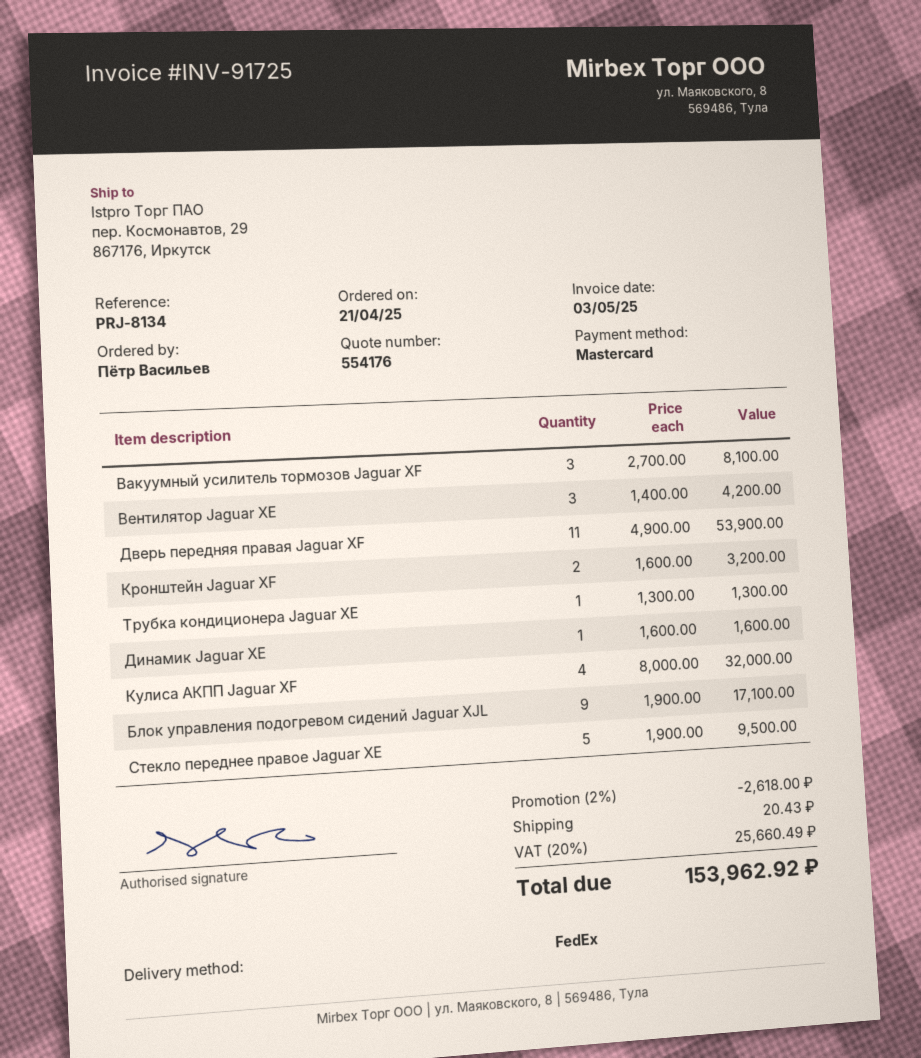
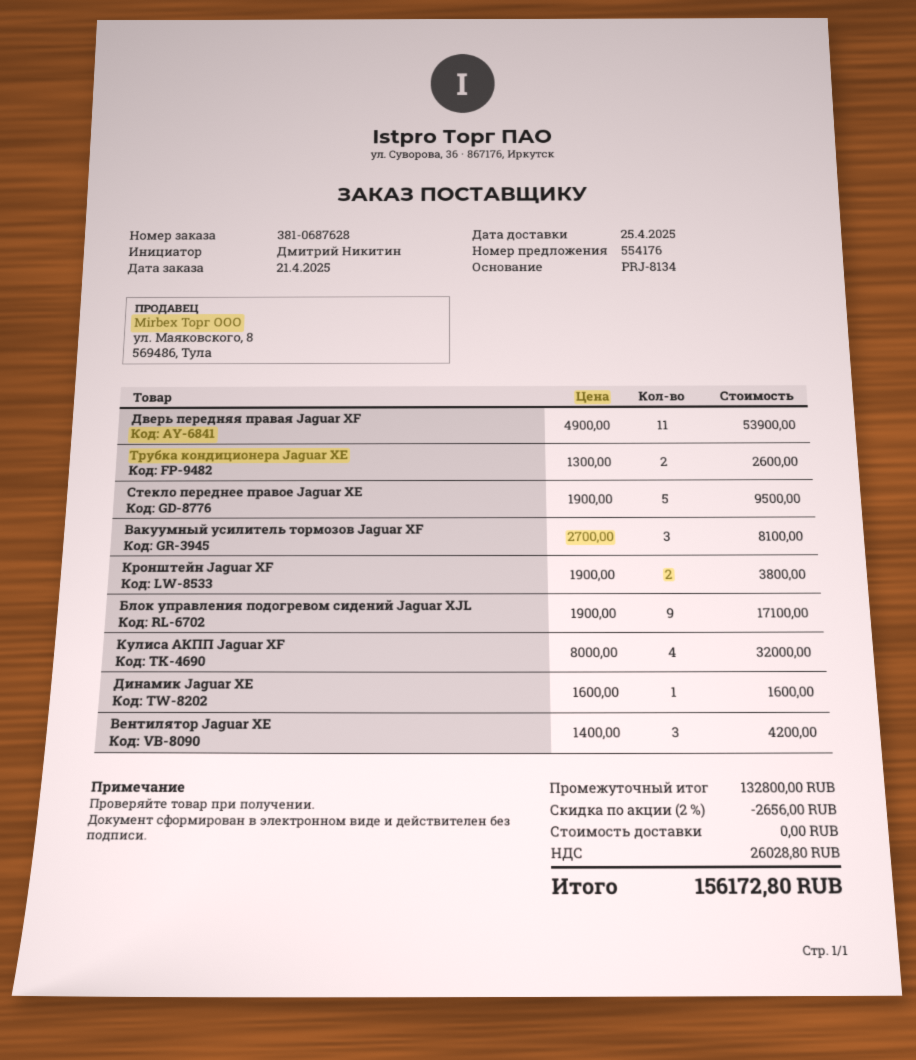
ordered by: Пётр Васильев -> Дмитрий Никитин
Кронштейн Jaguar XF: 2 x 1600.00 = 3200.00 -> 2 x 1900.00 = 3800.00
Трубка кондиционера Jaguar XE: 1 x 1300.00 = 1300.00 -> 2 x 1300.00 = 2600.00
discount: 2% = 2618.00 -> 2% = 2656.00
shipping: 20.43 -> 0.00
tax: 25660.49 -> 26028.80
total: 153962.92 -> 156172.80

